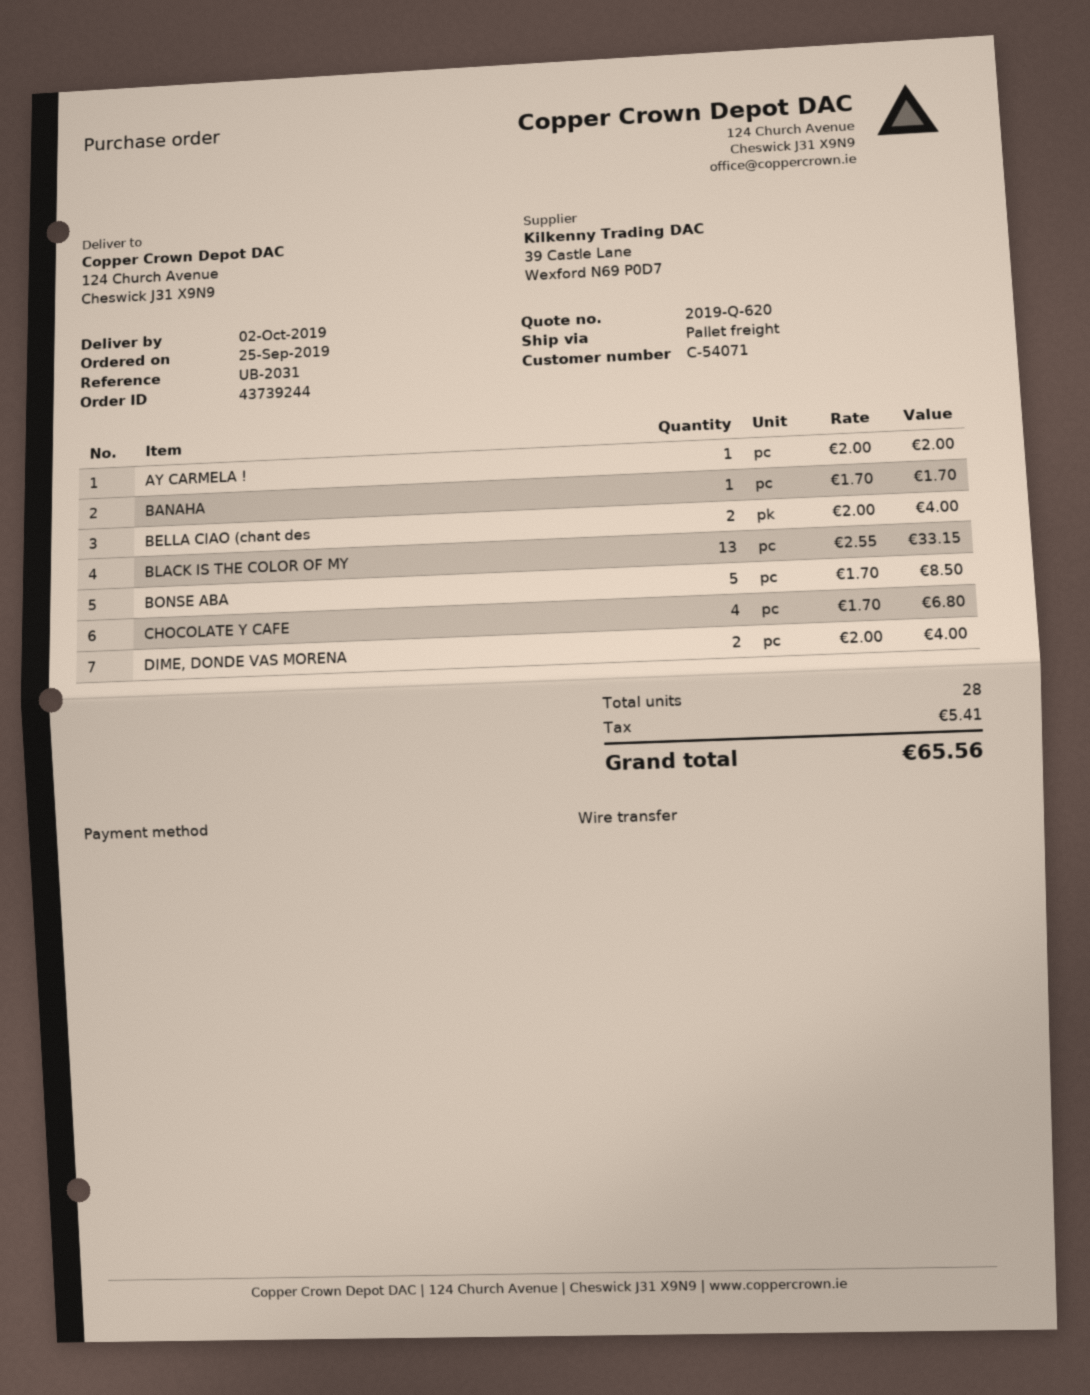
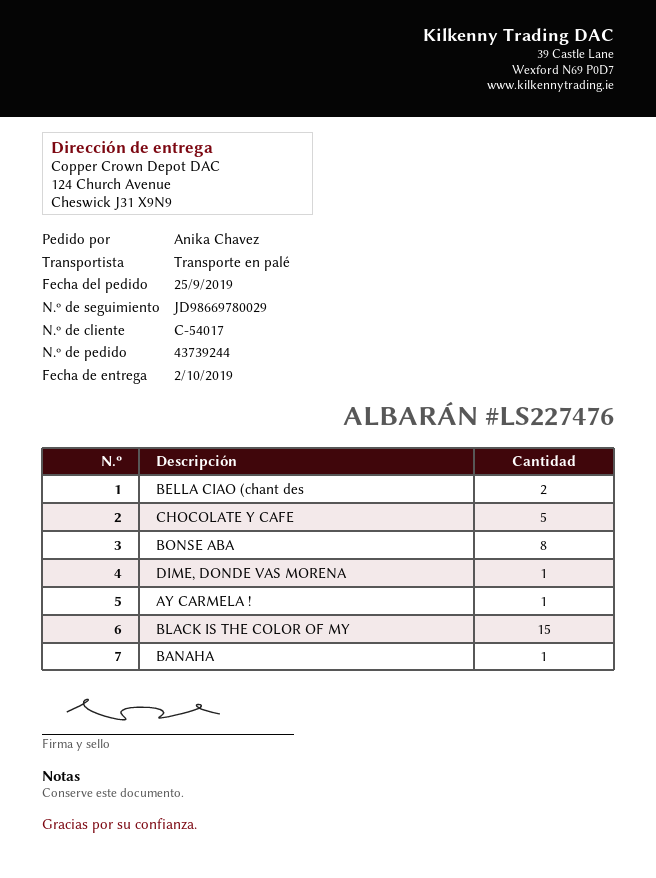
customer number: C-54071 -> C-54017
BLACK IS THE COLOR OF MY: 13 -> 15
BONSE ABA: 5 -> 8
CHOCOLATE Y CAFE: 4 -> 5
DIME, DONDE VAS MORENA: 2 -> 1

